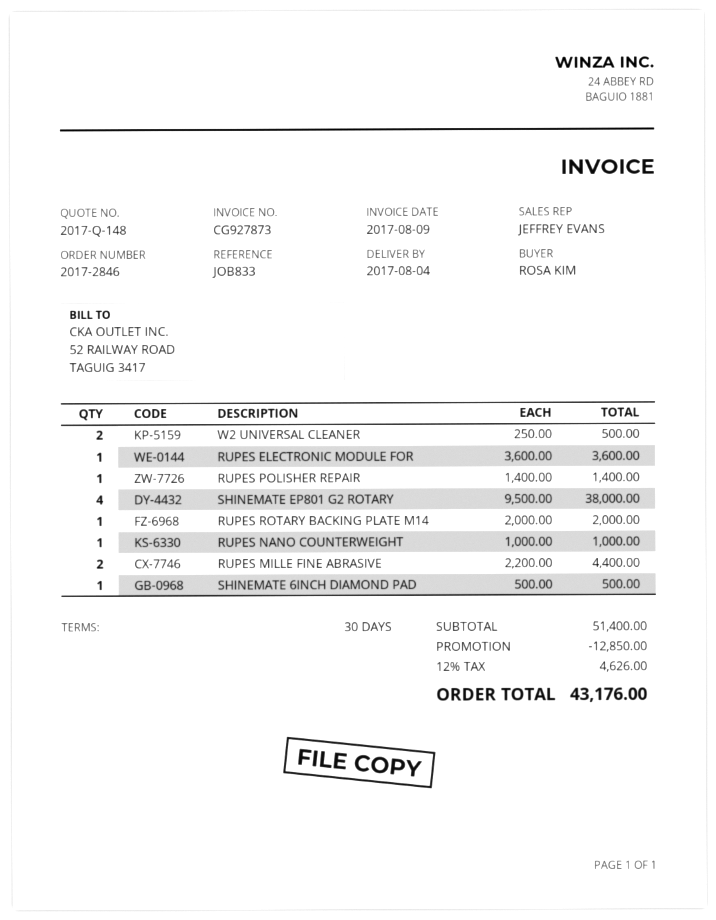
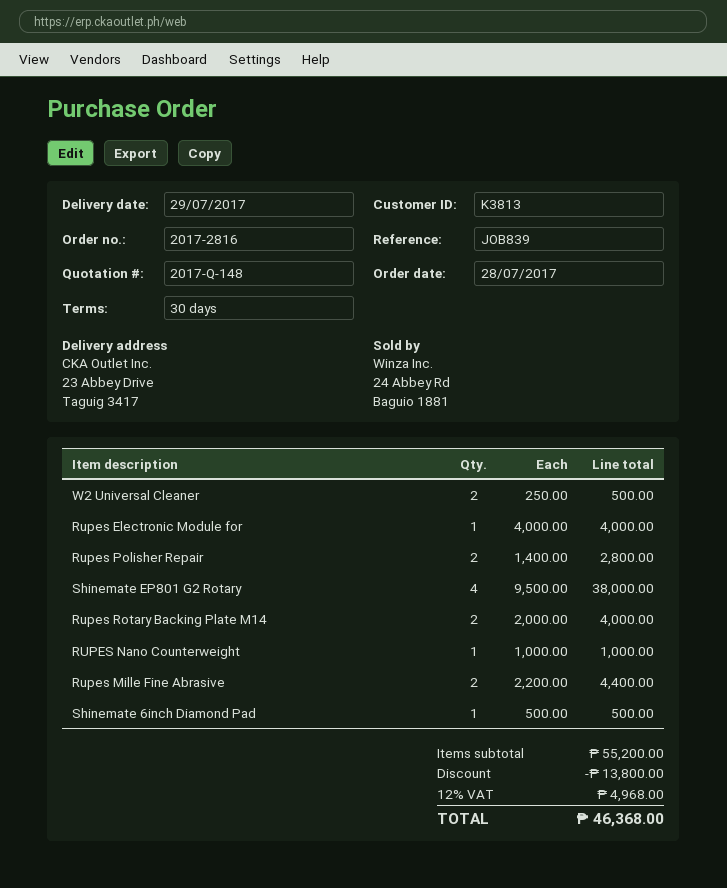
order number: 2017-2846 -> 2017-2816
delivery date: 2017-08-04 -> 2017-07-29
reference: JOB833 -> JOB839
RUPES ELECTRONIC MODULE FOR: 1 x 3600.00 = 3600.00 -> 1 x 4000.00 = 4000.00
RUPES POLISHER REPAIR: 1 x 1400.00 = 1400.00 -> 2 x 1400.00 = 2800.00
RUPES ROTARY BACKING PLATE M14: 1 x 2000.00 = 2000.00 -> 2 x 2000.00 = 4000.00
subtotal: 51400.00 -> 55200.00
discount: 12850.00 -> 13800.00
tax: 12% = 4626.00 -> 12% = 4968.00
total: 43176.00 -> 46368.00

